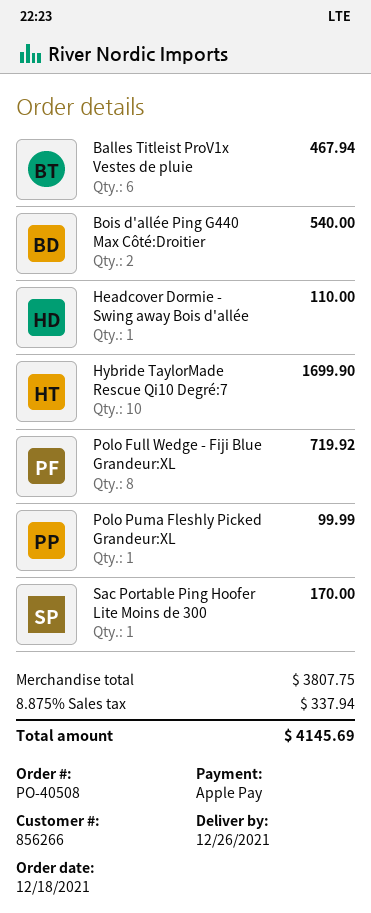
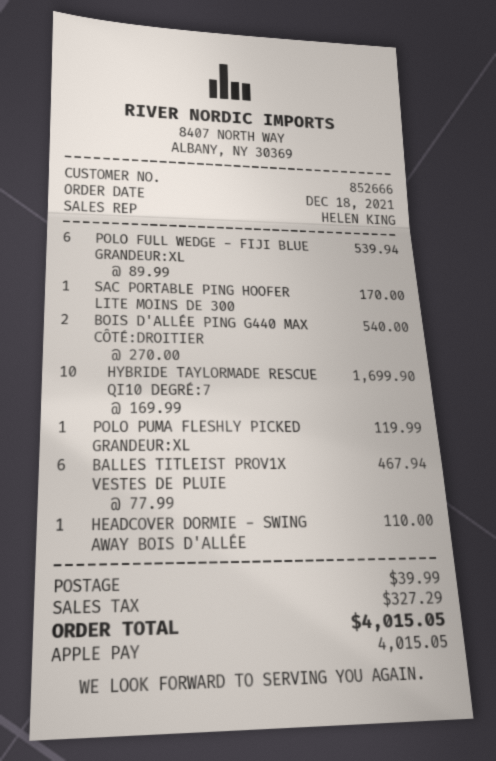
customer number: 856266 -> 852666
Polo Full Wedge - Fiji Blue Grandeur:XL: 8 for 719.92 -> 6 for 539.94
Polo Puma Fleshly Picked Grandeur:XL: 1 for 99.99 -> 1 for 119.99
shipping: none -> 39.99
tax: 337.94 -> 327.29
total: 4145.69 -> 4015.05

